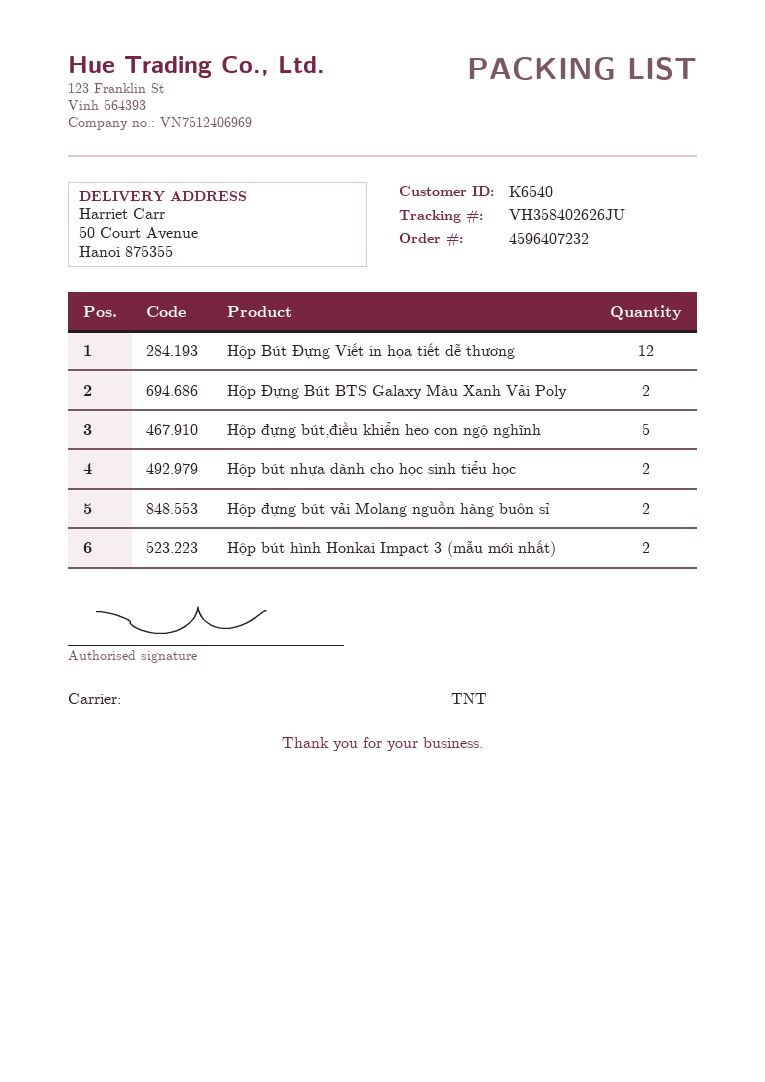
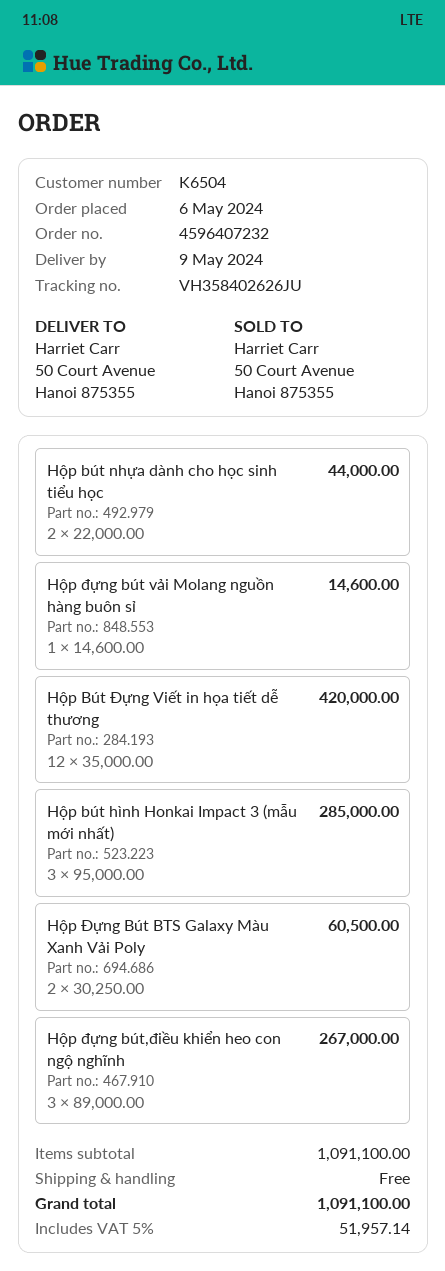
customer number: K6540 -> K6504
Hộp đựng bút,điều khiển heo con ngộ nghĩnh: 5 -> 3
Hộp đựng bút vải Molang nguồn hàng buôn sỉ: 2 -> 1
Hộp bút hình Honkai Impact 3 (mẫu mới nhất): 2 -> 3

